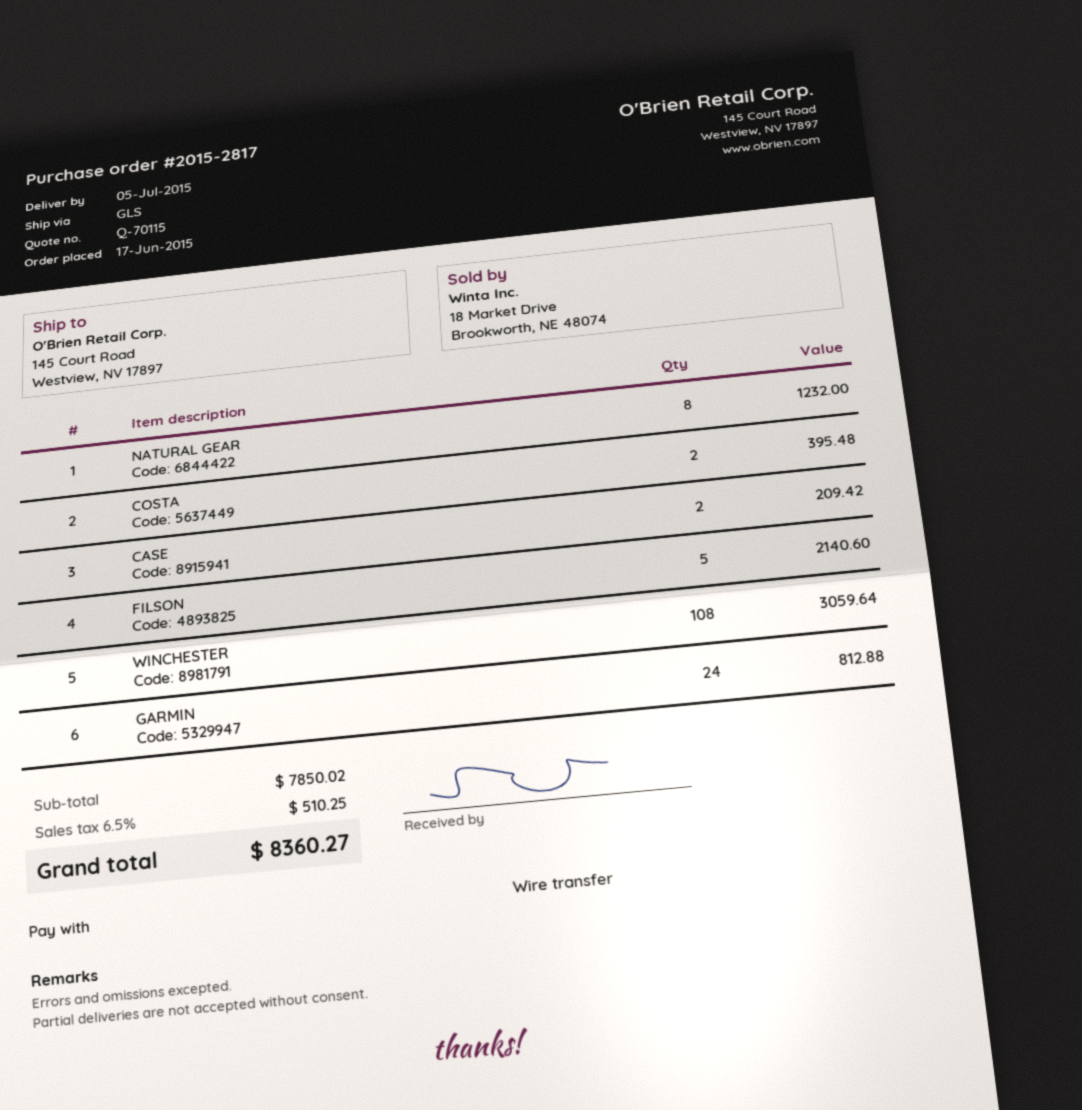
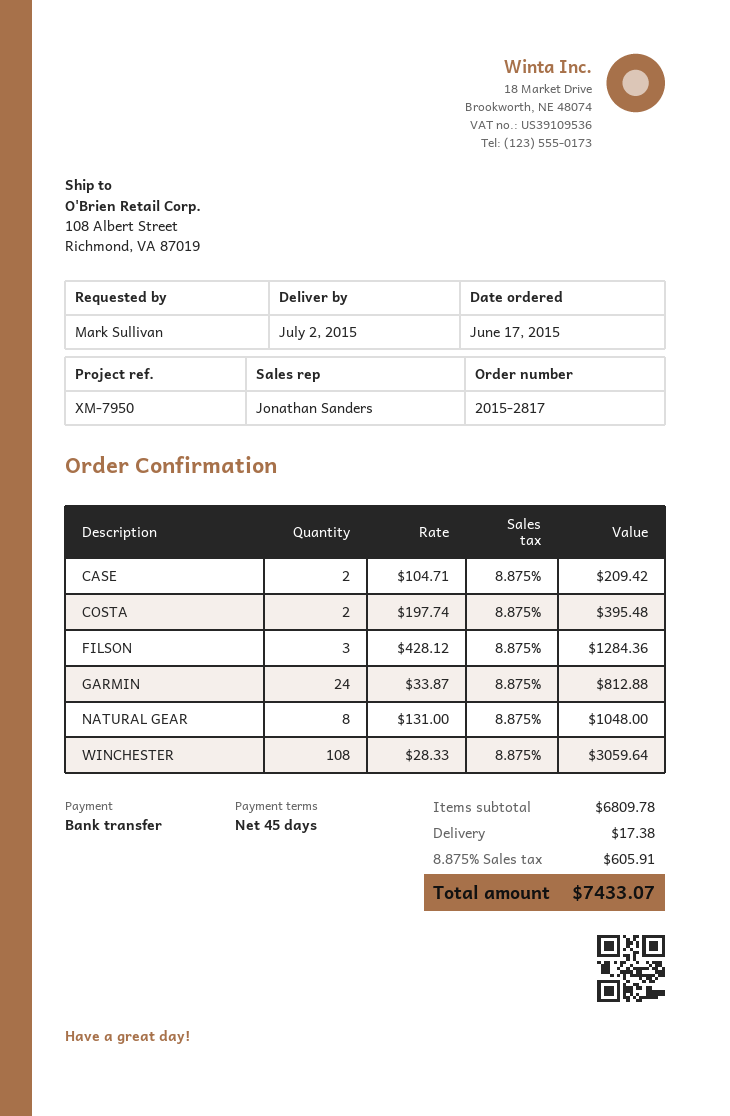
delivery date: 2015-07-05 -> 2015-07-02
ship to: 145 Court Road, Westview, NV 17897 -> 108 Albert Street, Richmond, VA 87019
NATURAL GEAR: 8 for 1232.00 -> 8 for 1048.00
FILSON: 5 for 2140.60 -> 3 for 1284.36
subtotal: 7850.02 -> 6809.78
shipping: none -> 17.38
tax: 6.5% = 510.25 -> 8.875% = 605.91
total: 8360.27 -> 7433.07

